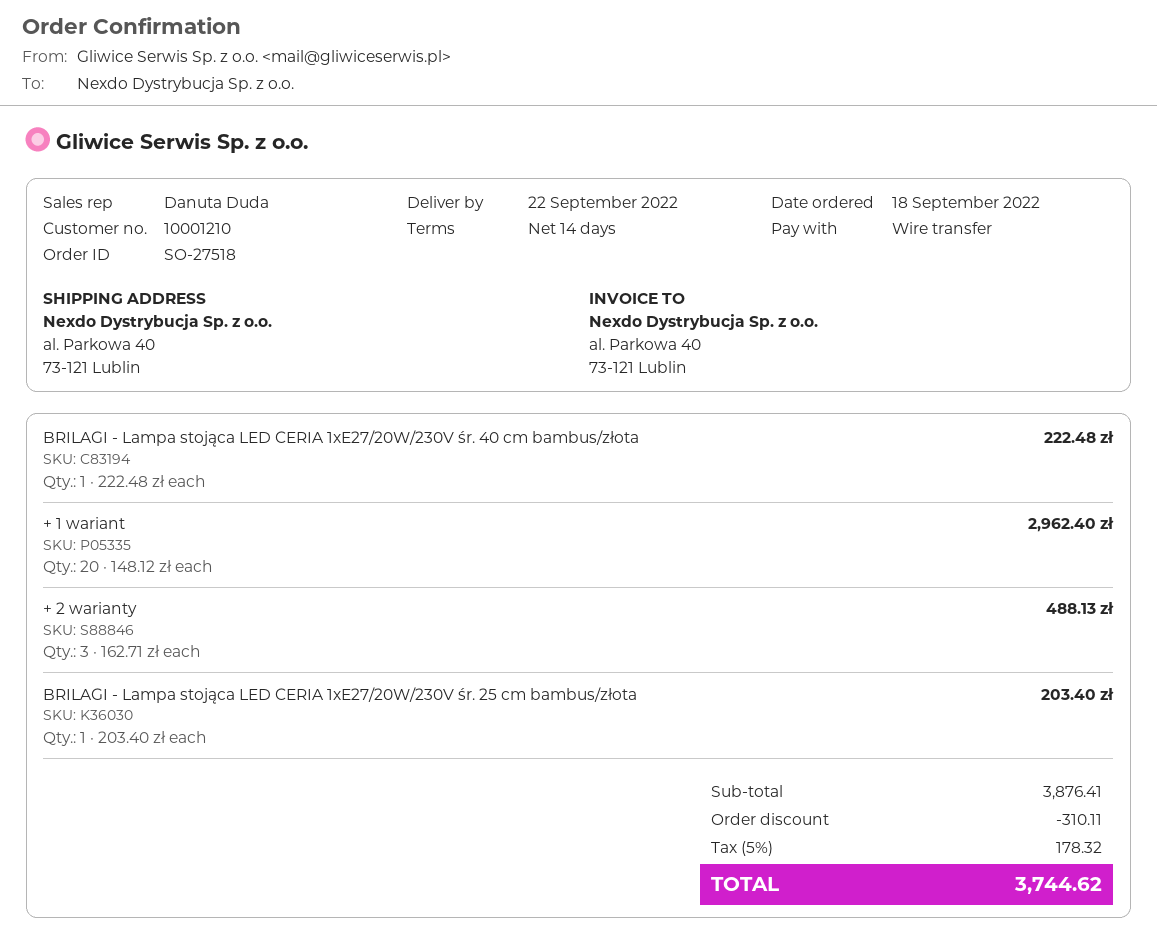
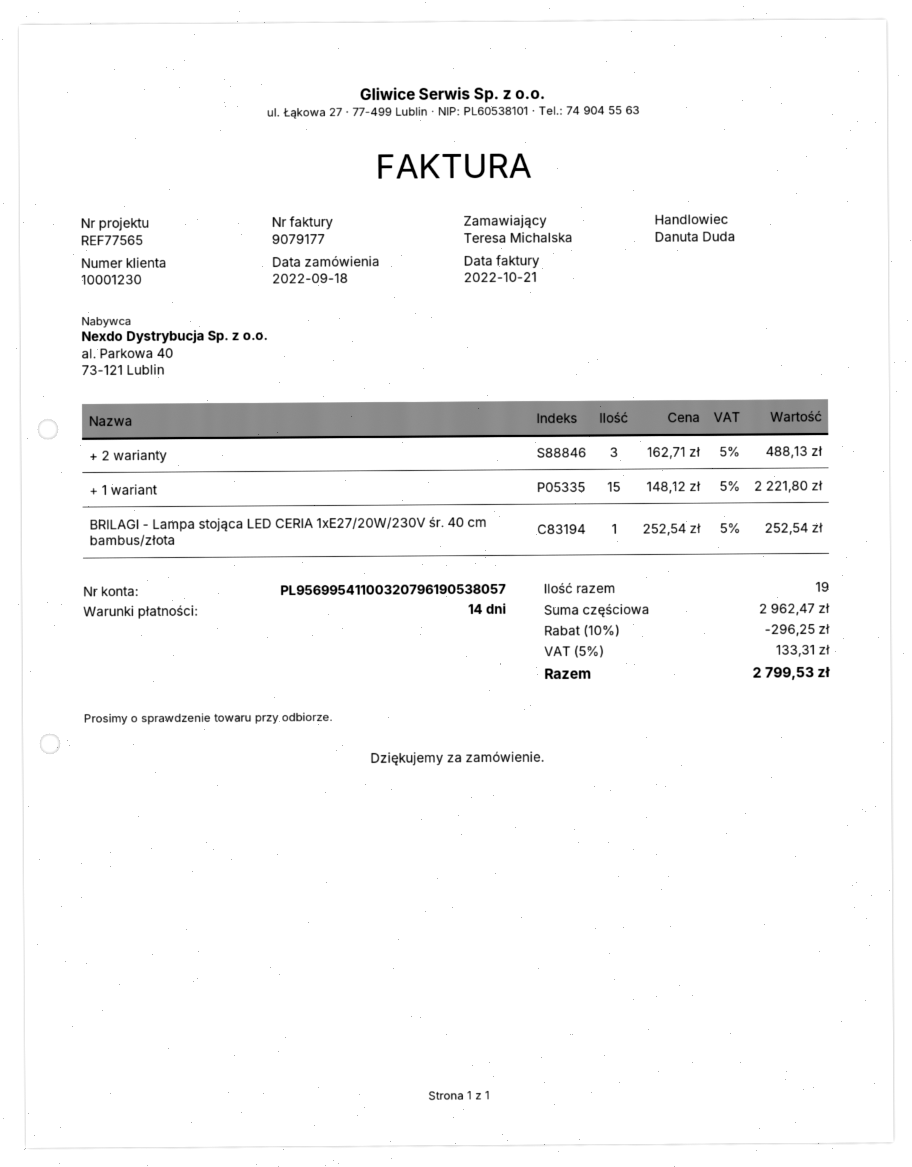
customer number: 10001210 -> 10001230
BRILAGI - Lampa stojąca LED CERIA 1xE27/20W/230V śr. 40 cm bambus/złota: 1 x 222.48 = 222.48 -> 1 x 252.54 = 252.54
+ 1 wariant: 20 x 148.12 = 2962.40 -> 15 x 148.12 = 2221.80
BRILAGI - Lampa stojąca LED CERIA 1xE27/20W/230V śr. 25 cm bambus/złota: 1 x 203.40 = 203.40 -> none
subtotal: 3876.41 -> 2962.47
discount: 310.11 -> 296.25
tax: 5% = 178.32 -> 5% = 133.31
total: 3744.62 -> 2799.53

